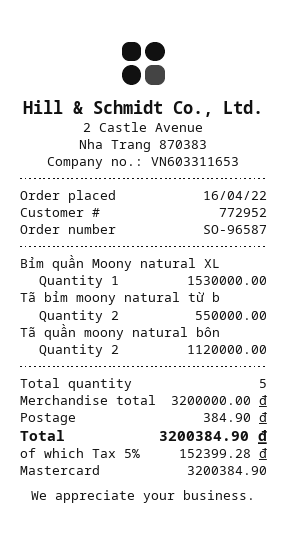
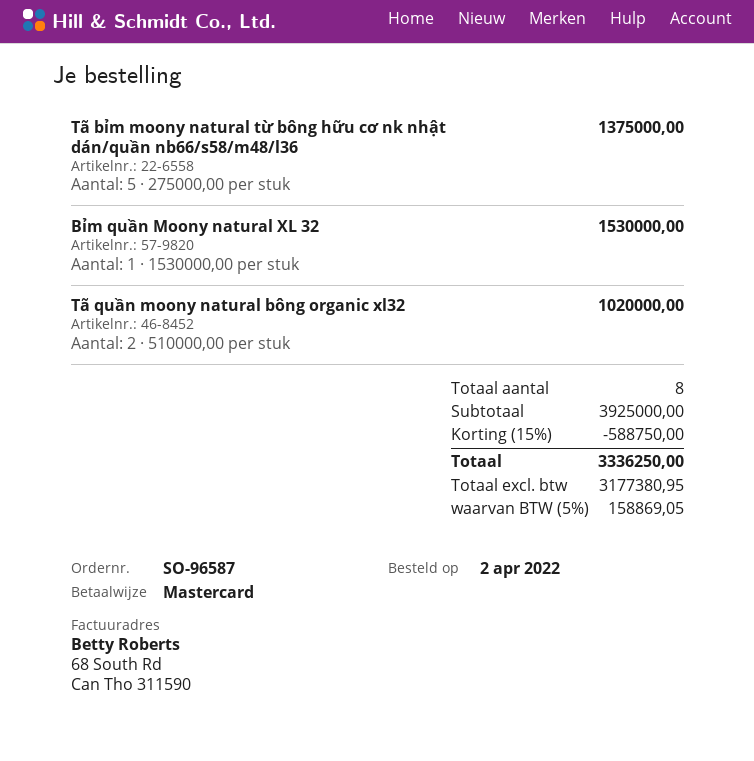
order date: 2022-04-16 -> 2022-04-02
Tã bỉm moony natural từ b: 2 for 550000.00 -> 5 for 1375000.00
Tã quần moony natural bôn: 2 for 1120000.00 -> 2 for 1020000.00
total quantity: 5 -> 8
subtotal: 3200000.00 -> 3925000.00
discount: none -> 15% = 588750.00
shipping: 384.90 -> none
tax: 5% = 152399.28 -> 5% = 158869.05
total: 3200384.90 -> 3336250.00

